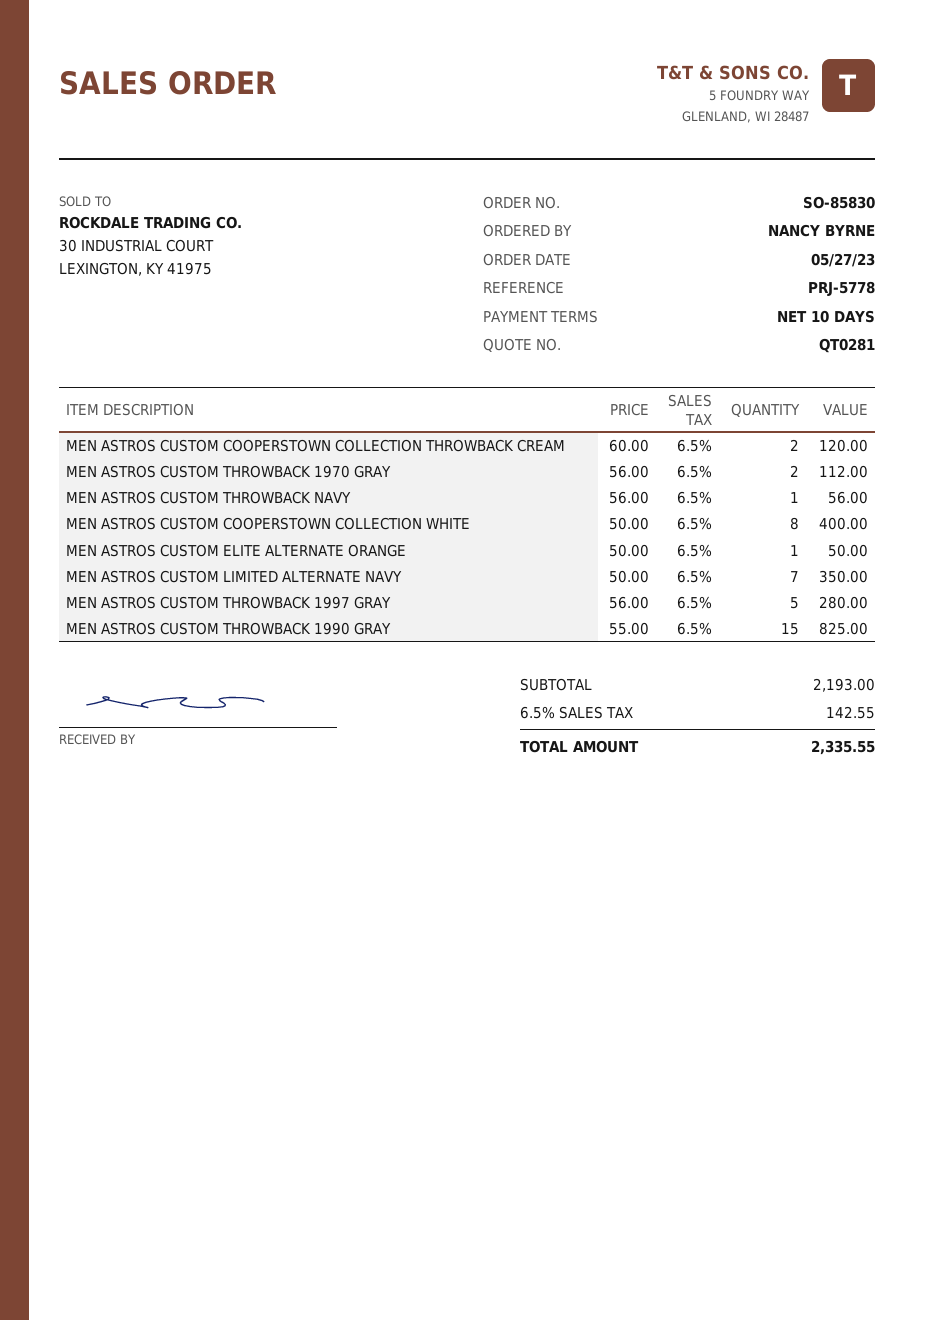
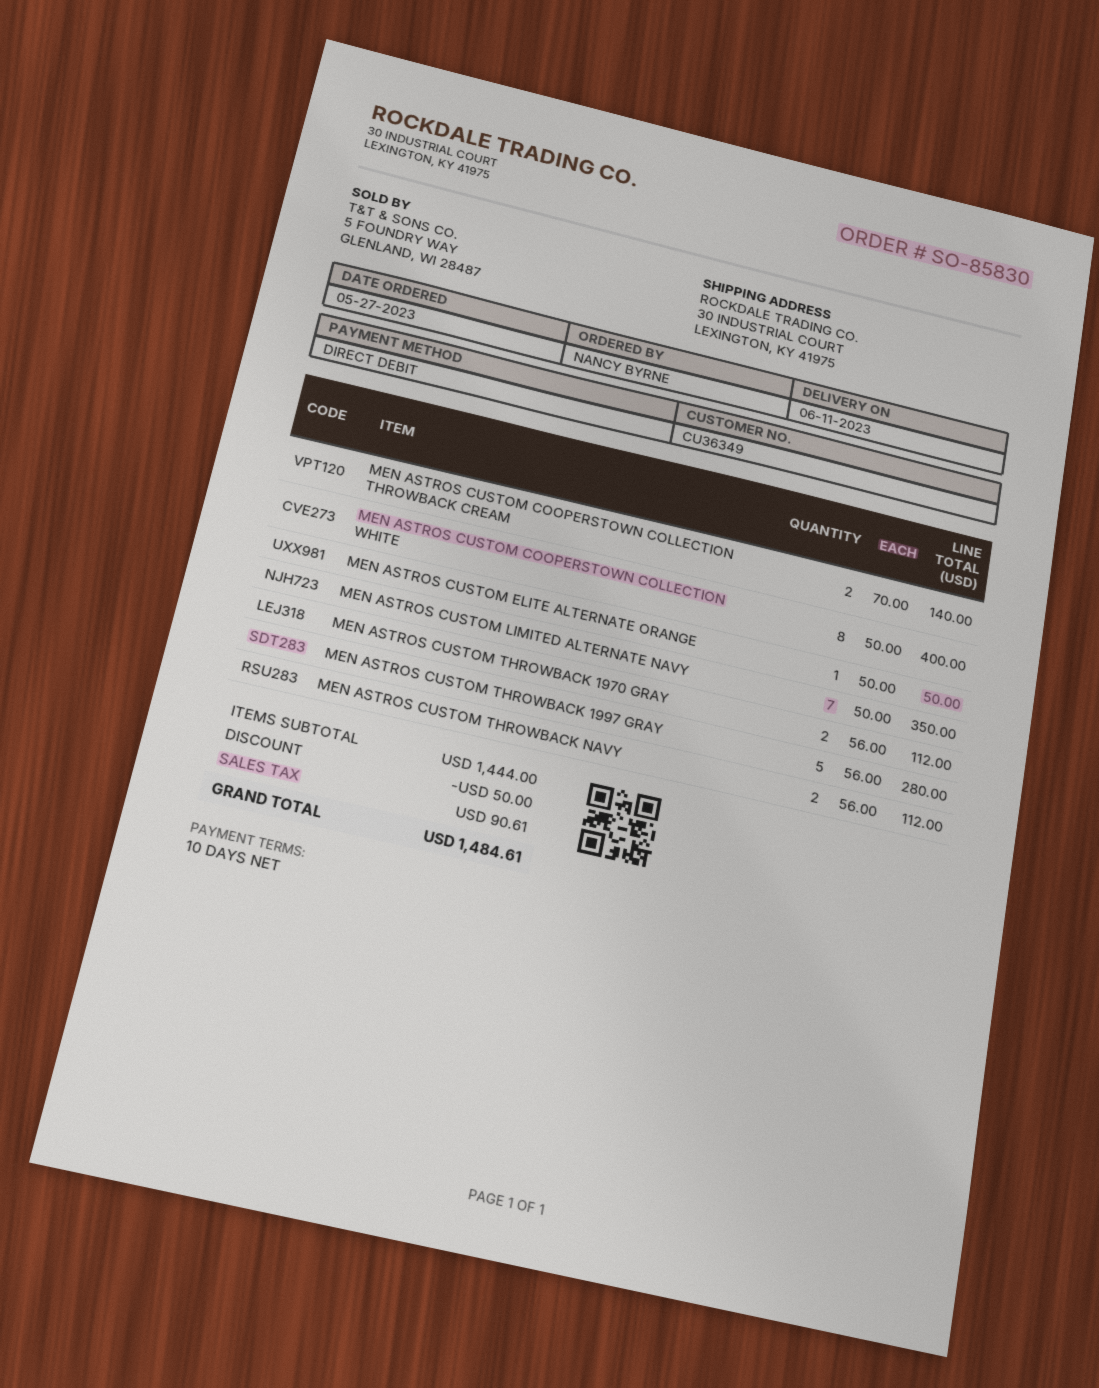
MEN ASTROS CUSTOM COOPERSTOWN COLLECTION THROWBACK CREAM: 2 x 60.00 = 120.00 -> 2 x 70.00 = 140.00
MEN ASTROS CUSTOM THROWBACK NAVY: 1 x 56.00 = 56.00 -> 2 x 56.00 = 112.00
MEN ASTROS CUSTOM THROWBACK 1990 GRAY: 15 x 55.00 = 825.00 -> none
subtotal: 2193.00 -> 1444.00
discount: none -> 50.00
tax: 142.55 -> 90.61
total: 2335.55 -> 1484.61

